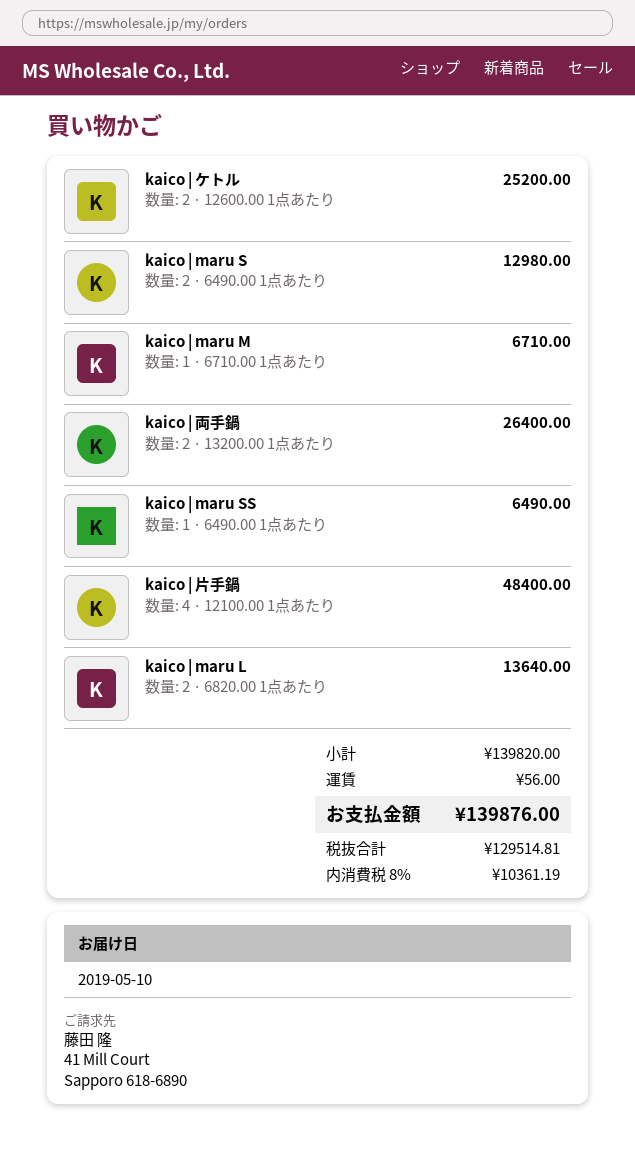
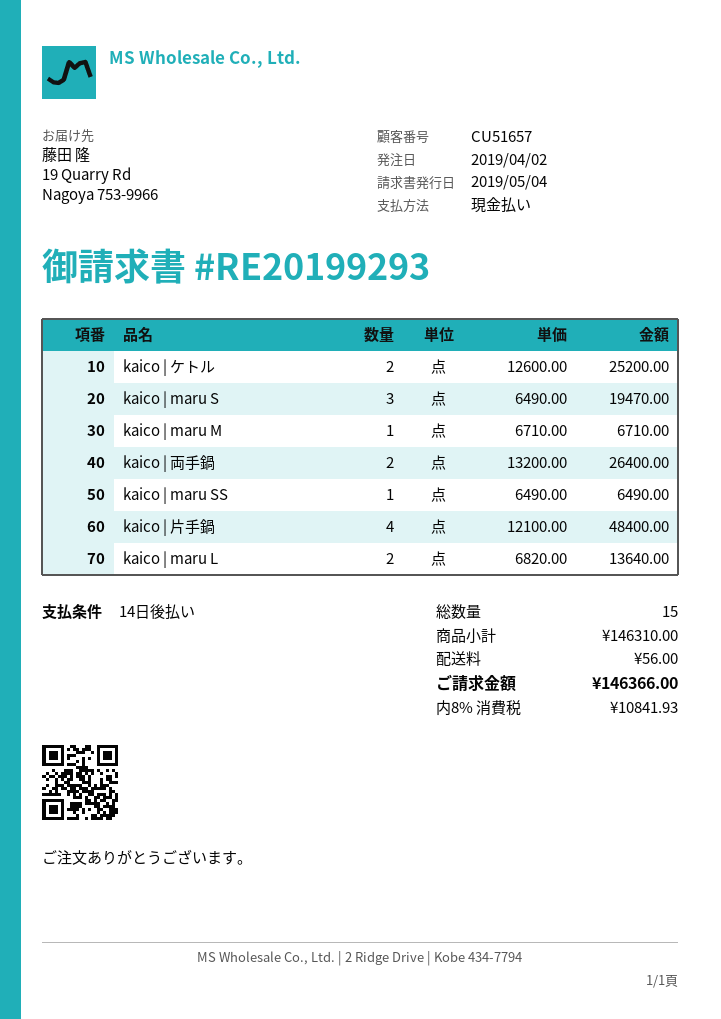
kaico | maru S: 2 x 6490.00 = 12980.00 -> 3 x 6490.00 = 19470.00
subtotal: 139820.00 -> 146310.00
tax: 8% = 10361.19 -> 8% = 10841.93
total: 139876.00 -> 146366.00

